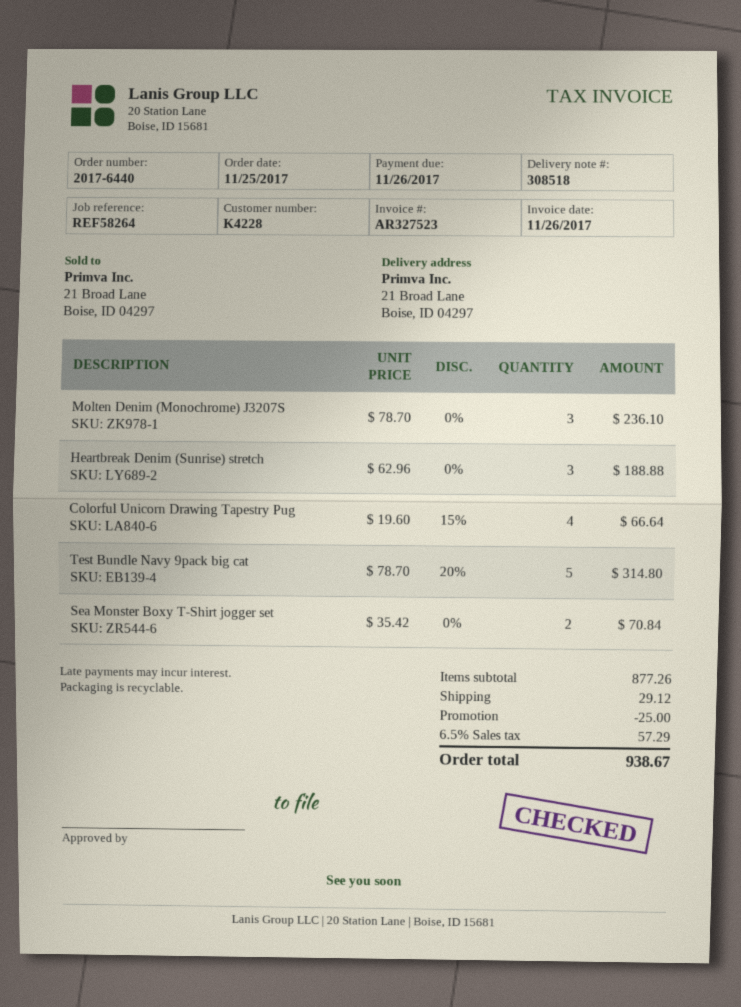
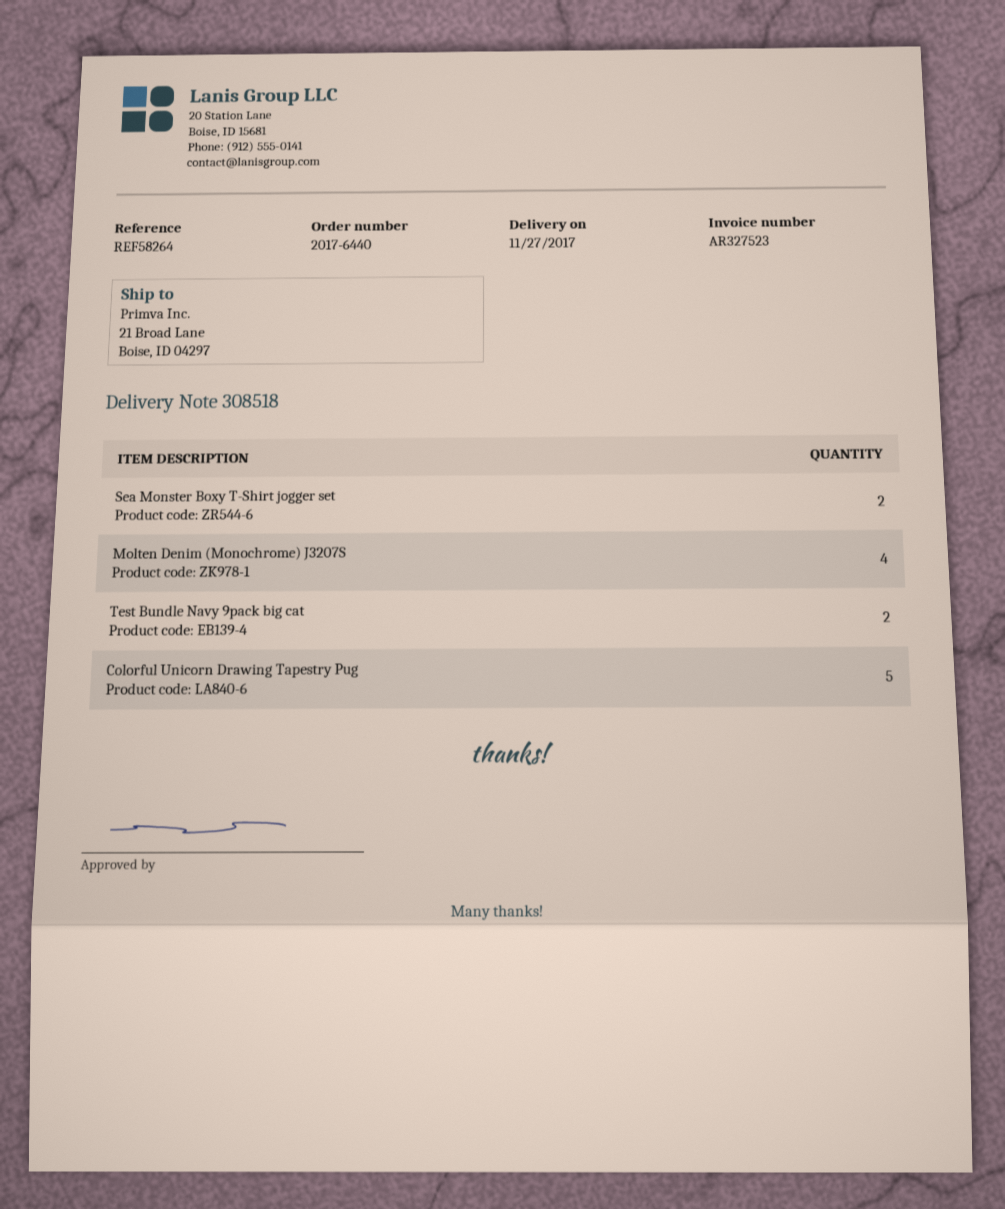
Molten Denim (Monochrome) J3207S: 3 -> 4
Heartbreak Denim (Sunrise) stretch: 3 -> none
Colorful Unicorn Drawing Tapestry Pug: 4 -> 5
Test Bundle Navy 9pack big cat: 5 -> 2

